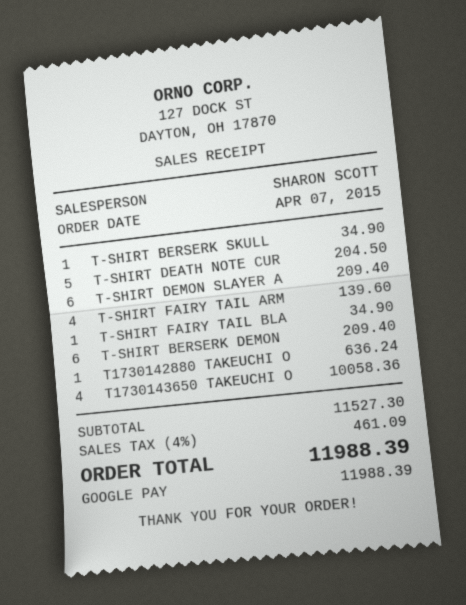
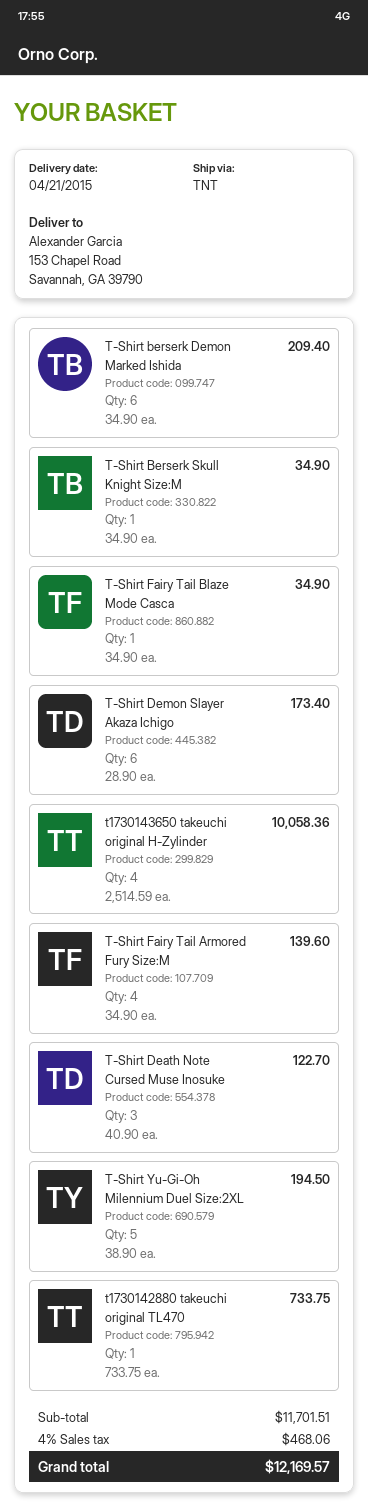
T-SHIRT DEATH NOTE CUR: 5 for 204.50 -> 3 for 122.70
T-SHIRT DEMON SLAYER A: 6 for 209.40 -> 6 for 173.40
T1730142880 TAKEUCHI O: 1 for 636.24 -> 1 for 733.75
T-Shirt Yu-Gi-Oh Milennium Duel Size:2XL: none -> 5 for 194.50
subtotal: 11527.30 -> 11701.51
tax: 4% = 461.09 -> 4% = 468.06
total: 11988.39 -> 12169.57

